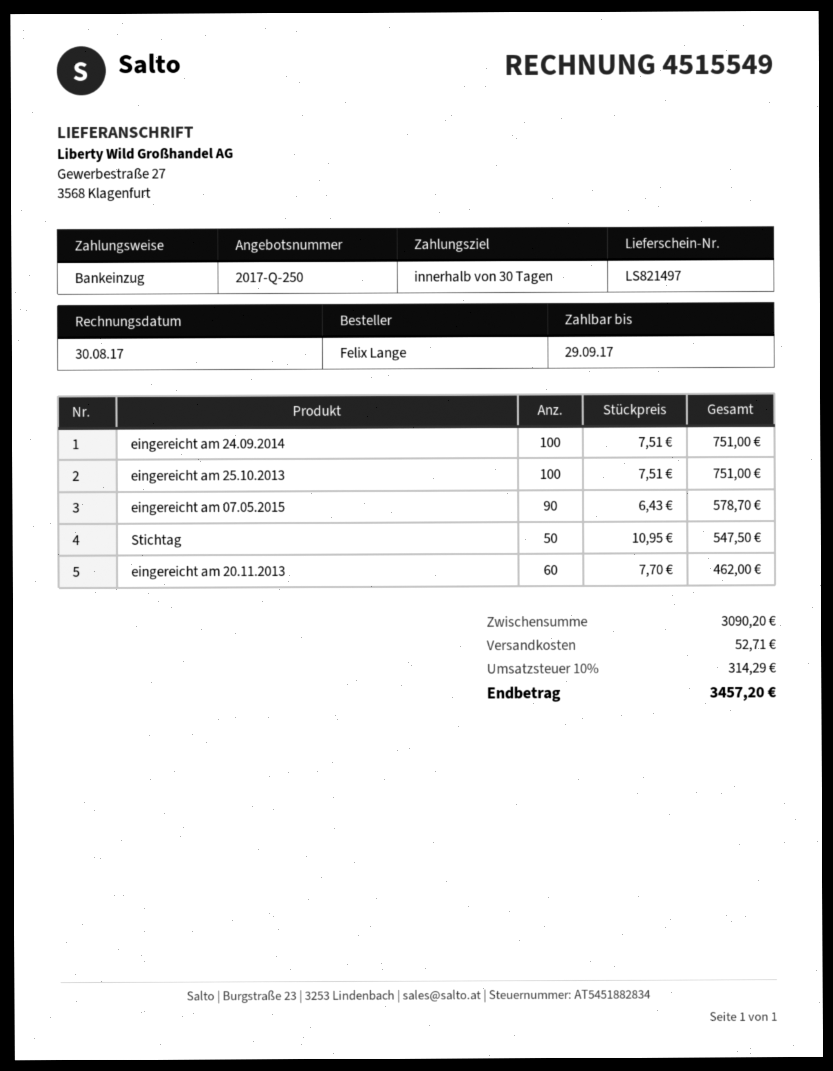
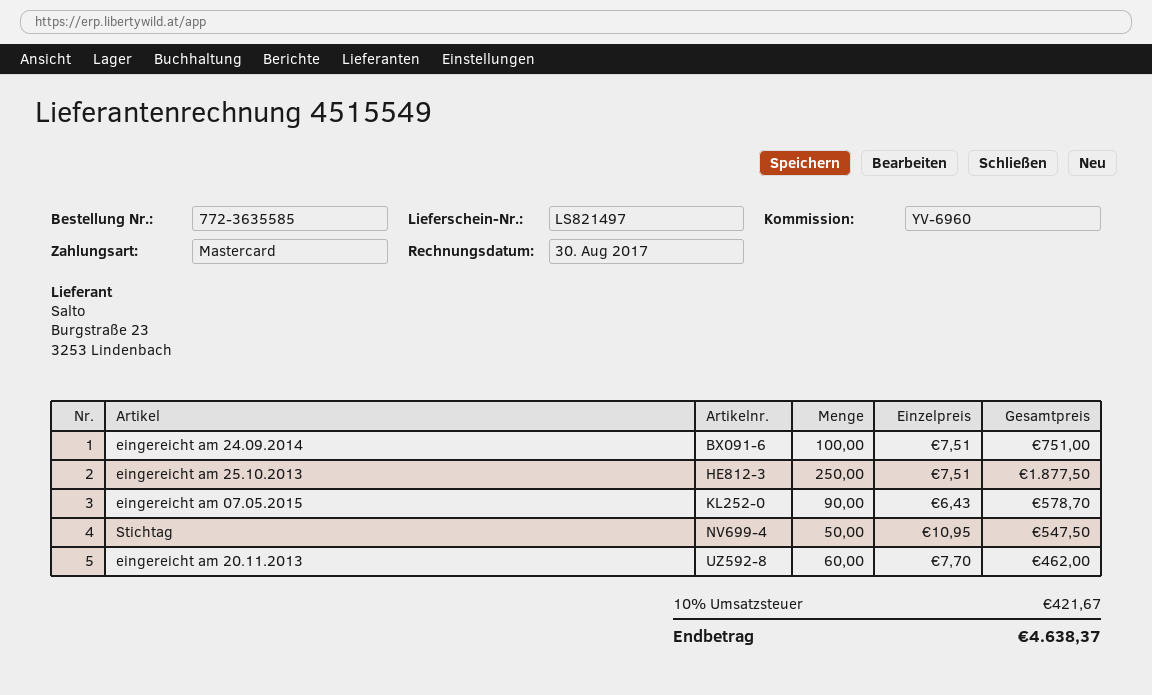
payment method: direct debit -> Mastercard
eingereicht am 25.10.2013: 100 x 7.51 = 751.00 -> 250 x 7.51 = 1877.50
shipping: 52.71 -> none
tax: 10% = 314.29 -> 10% = 421.67
total: 3457.20 -> 4638.37

